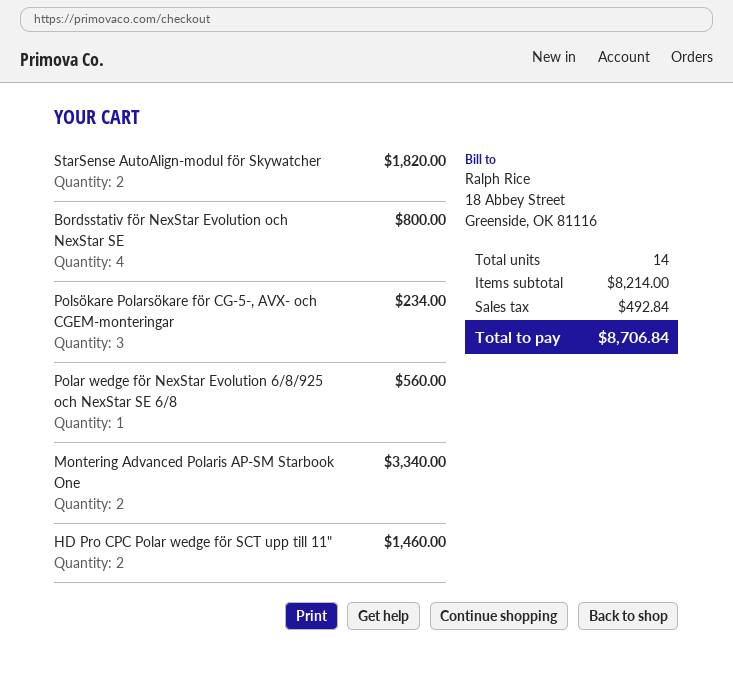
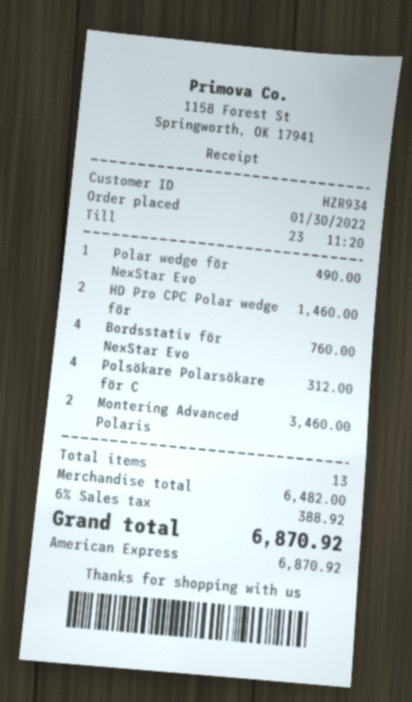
StarSense AutoAlign-modul för Skywatcher: 2 for 1820.00 -> none
Bordsstativ för NexStar Evolution och NexStar SE: 4 for 800.00 -> 4 for 760.00
Polsökare Polarsökare för CG-5-, AVX- och CGEM-monteringar: 3 for 234.00 -> 4 for 312.00
Polar wedge för NexStar Evolution 6/8/925 och NexStar SE 6/8: 1 for 560.00 -> 1 for 490.00
Montering Advanced Polaris AP-SM Starbook One: 2 for 3340.00 -> 2 for 3460.00
total quantity: 14 -> 13
subtotal: 8214.00 -> 6482.00
tax: 492.84 -> 388.92
total: 8706.84 -> 6870.92

